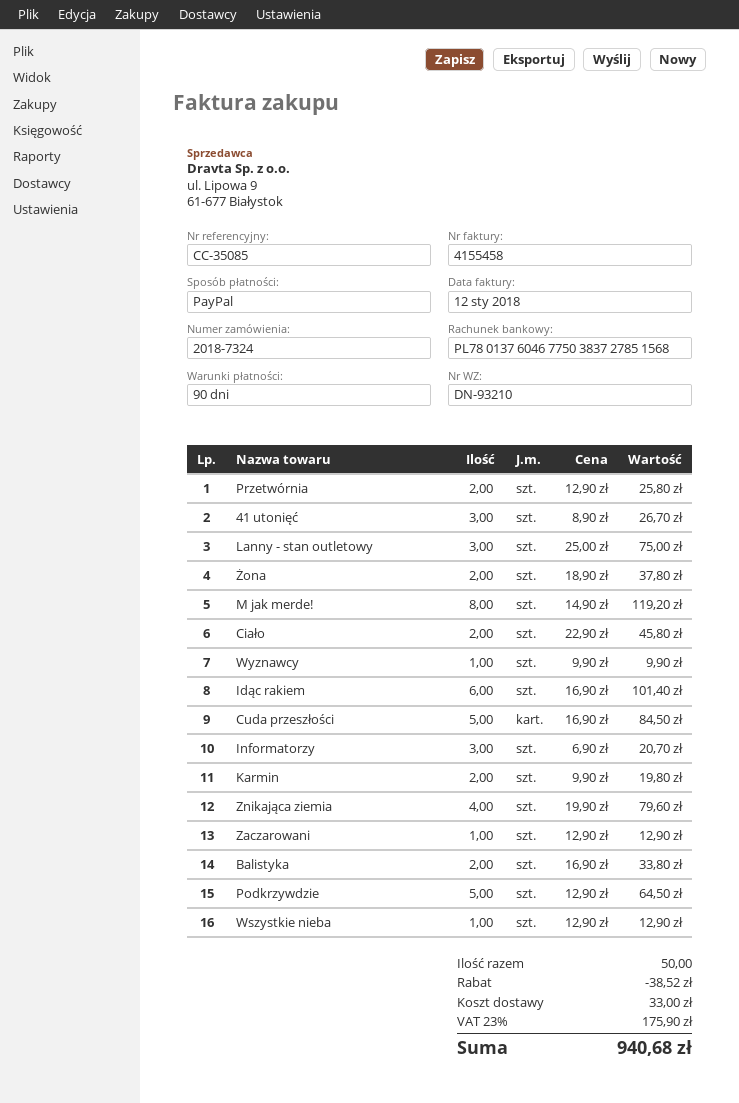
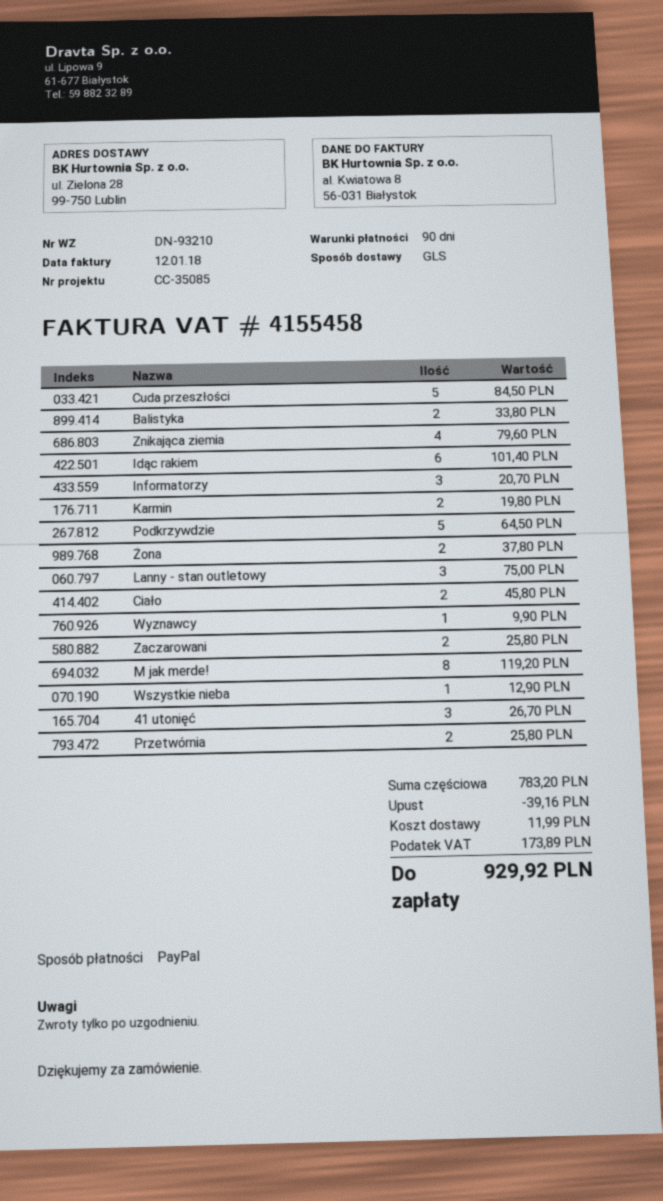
Zaczarowani: 1 for 12.90 -> 2 for 25.80
discount: 38.52 -> 39.16
shipping: 33.00 -> 11.99
tax: 175.90 -> 173.89
total: 940.68 -> 929.92

